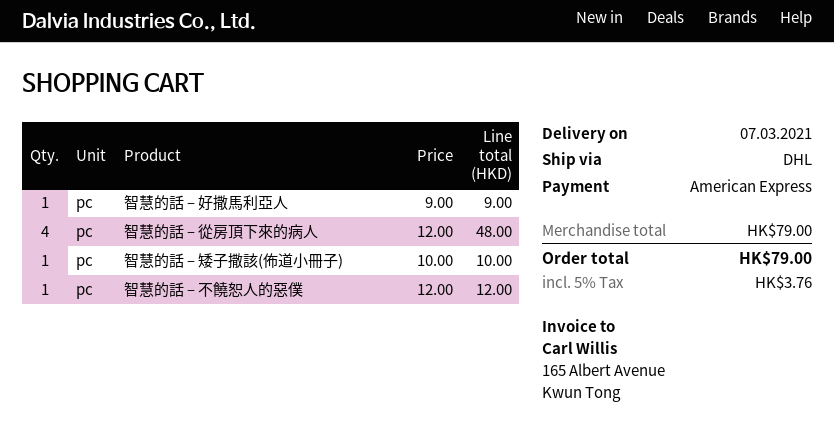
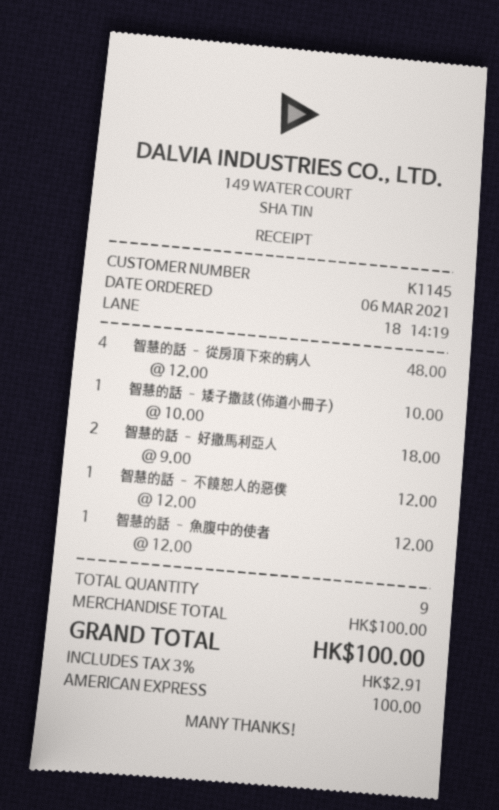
智慧的話 – 好撒馬利亞人: 1 x 9.00 = 9.00 -> 2 x 9.00 = 18.00
智慧的話 – 魚腹中的使者: none -> 1 x 12.00 = 12.00
subtotal: 79.00 -> 100.00
tax: 5% = 3.76 -> 3% = 2.91
total: 79.00 -> 100.00

